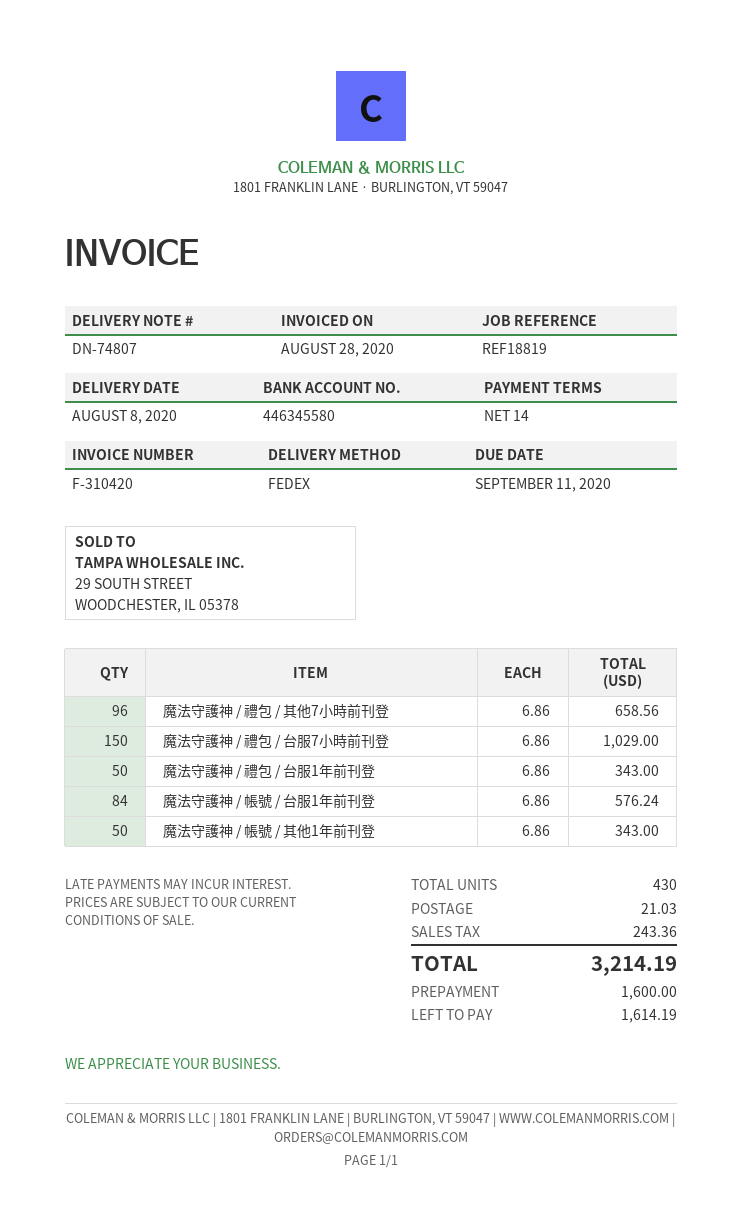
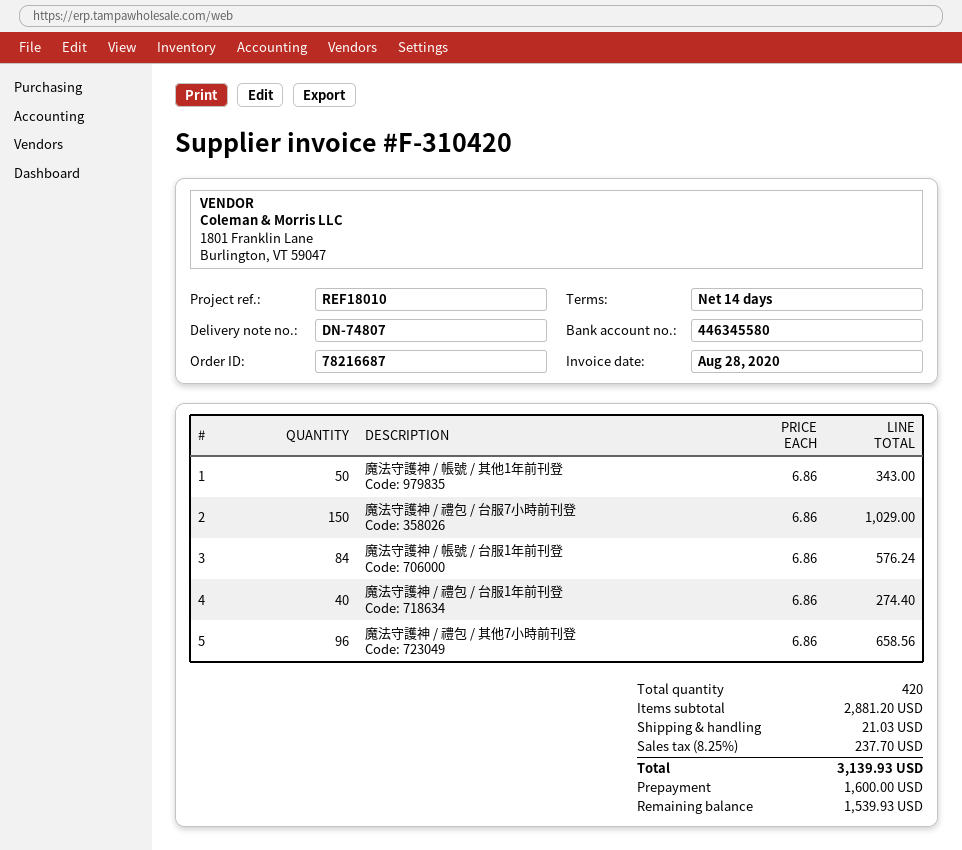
reference: REF18819 -> REF18010
魔法守護神 / 禮包 / 台服1年前刊登: 50 x 6.86 = 343.00 -> 40 x 6.86 = 274.40
total quantity: 430 -> 420
tax: 243.36 -> 237.70
total: 3214.19 -> 3139.93
balance: 1614.19 -> 1539.93

